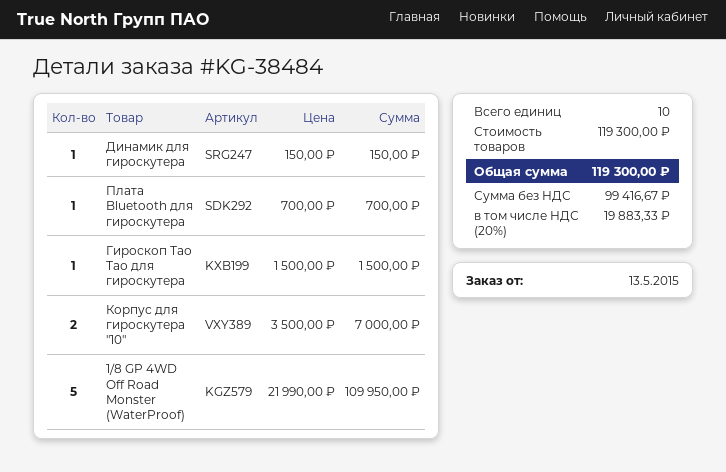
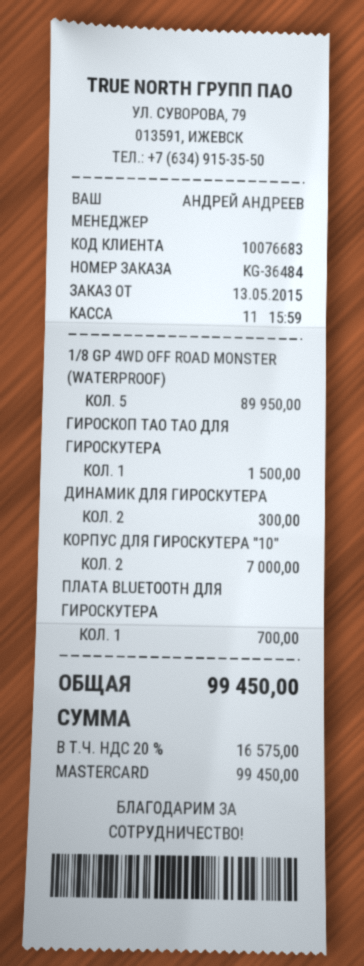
order number: KG-38484 -> KG-36484
Динамик для гироскутера: 1 for 150.00 -> 2 for 300.00
1/8 GP 4WD Off Road Monster (WaterProof): 5 for 109950.00 -> 5 for 89950.00
tax: 20% = 19883.33 -> 20% = 16575.00
total: 119300.00 -> 99450.00

